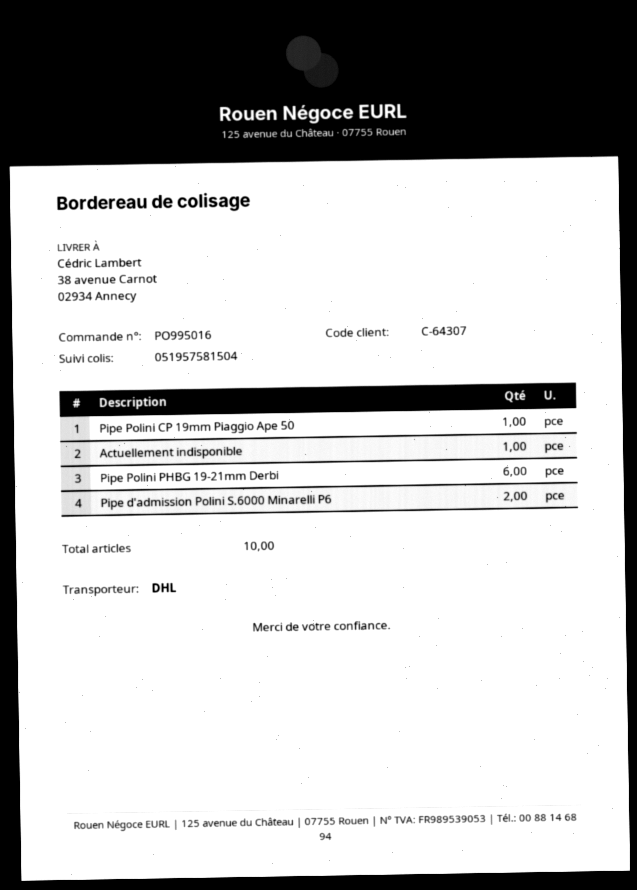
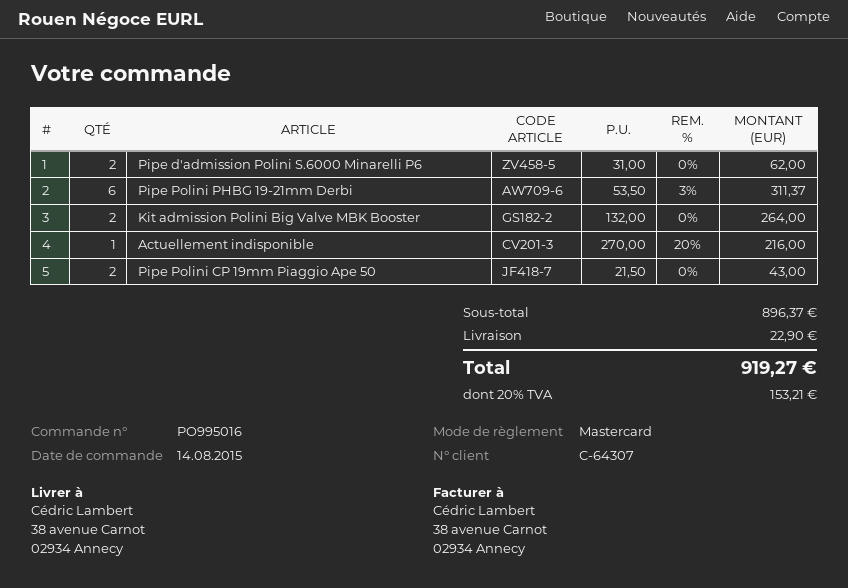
Pipe Polini CP 19mm Piaggio Ape 50: 1 -> 2
Kit admission Polini Big Valve MBK Booster: none -> 2

